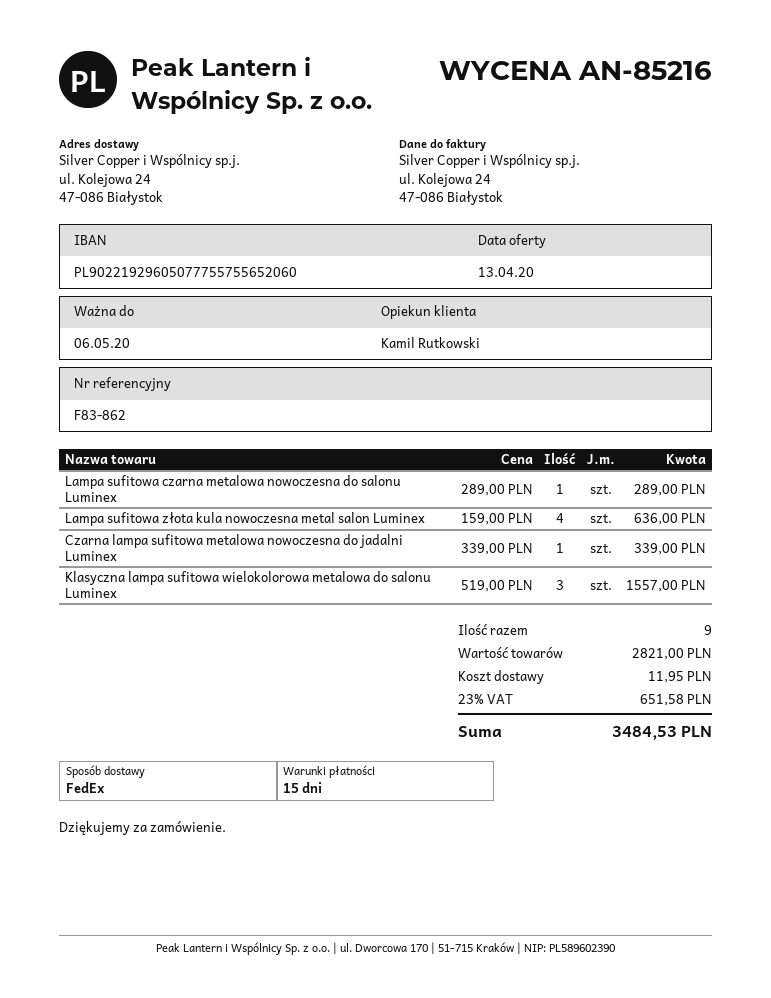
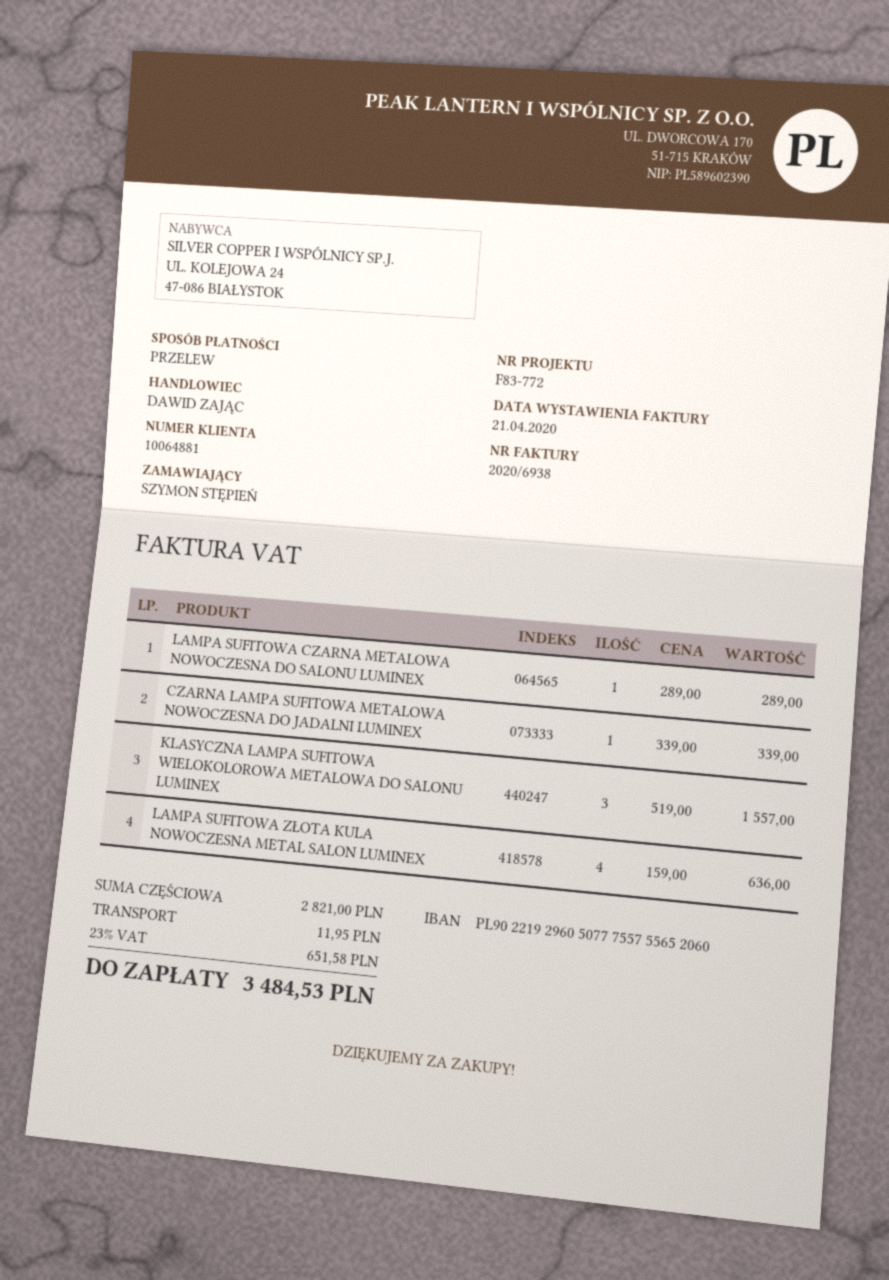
reference: F83-862 -> F83-772
sales rep: Kamil Rutkowski -> DAWID ZAJĄC

